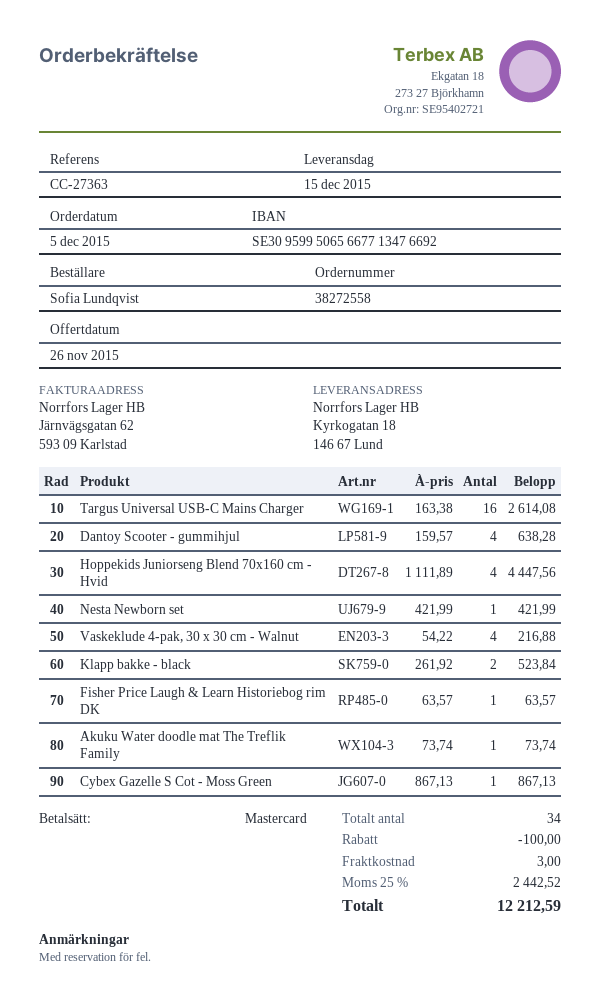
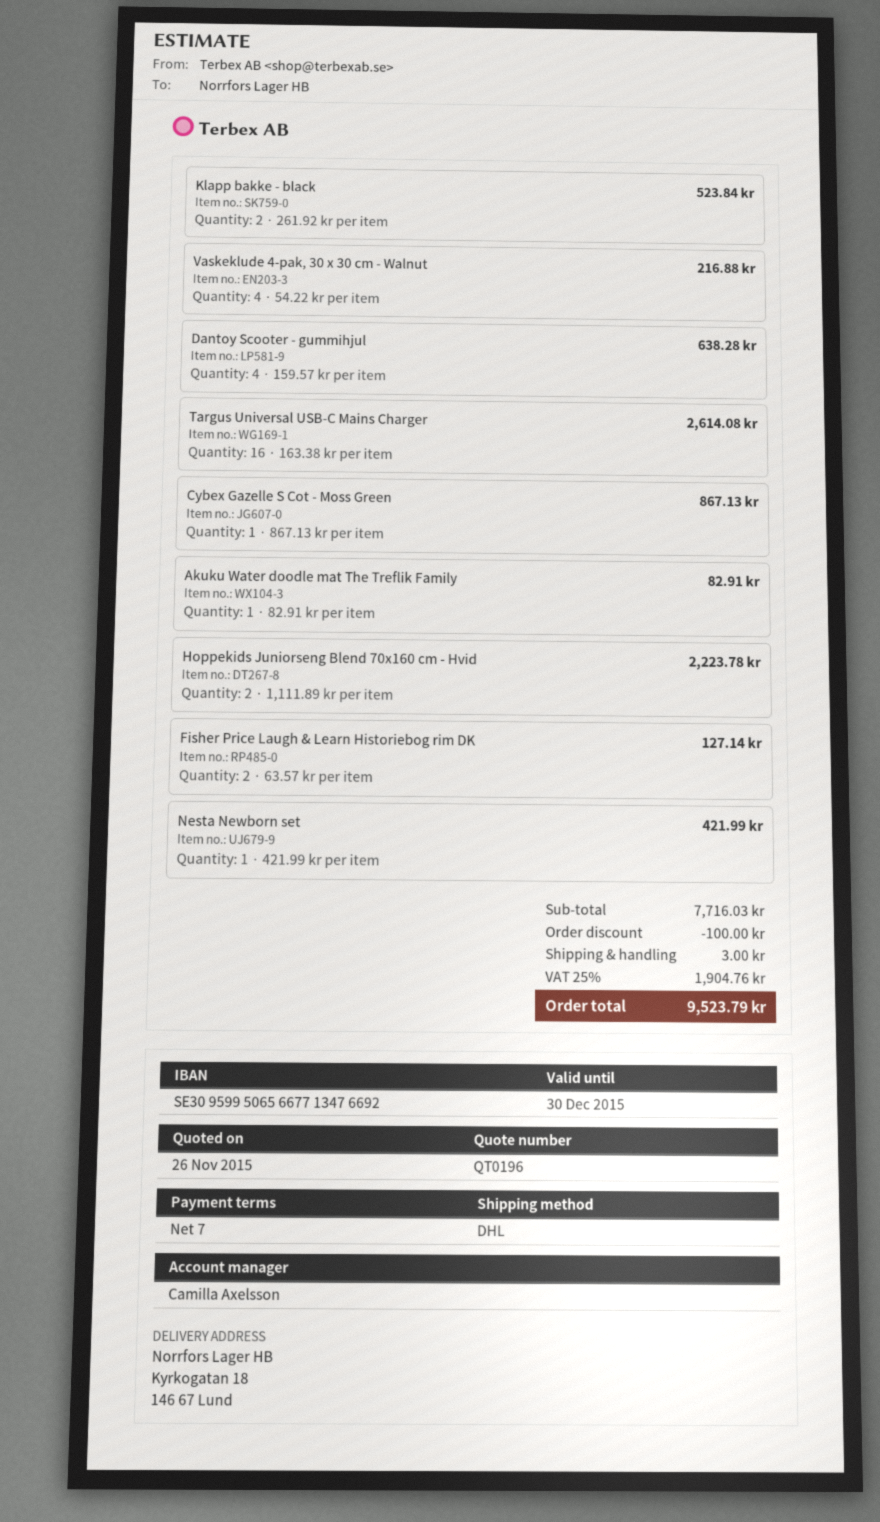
Hoppekids Juniorseng Blend 70x160 cm - Hvid: 4 x 1111.89 = 4447.56 -> 2 x 1111.89 = 2223.78
Fisher Price Laugh & Learn Historiebog rim DK: 1 x 63.57 = 63.57 -> 2 x 63.57 = 127.14
Akuku Water doodle mat The Treflik Family: 1 x 73.74 = 73.74 -> 1 x 82.91 = 82.91
tax: 25% = 2442.52 -> 25% = 1904.76
total: 12212.59 -> 9523.79

